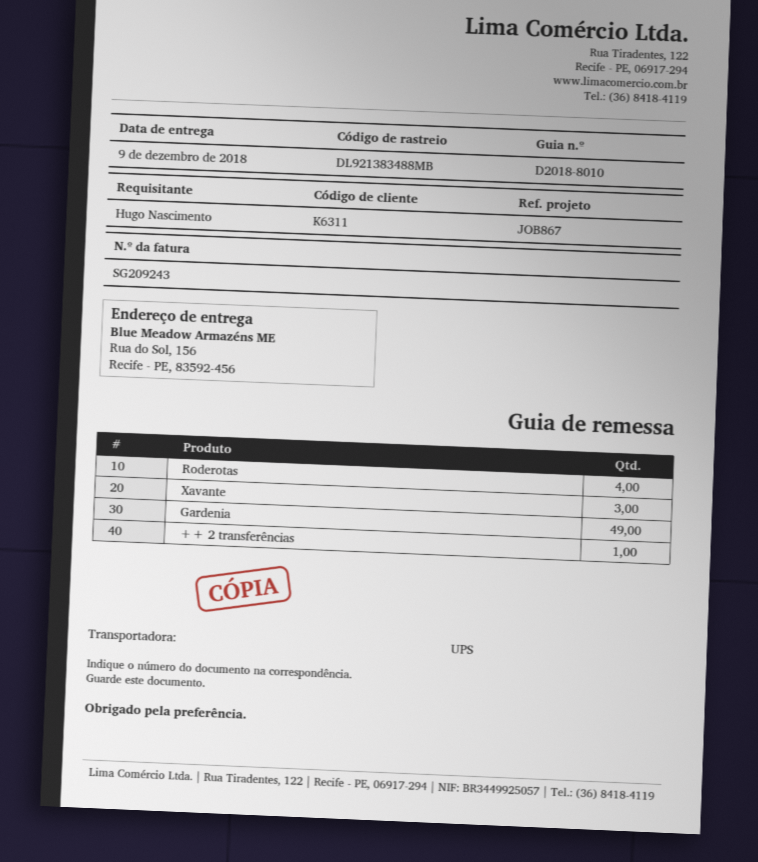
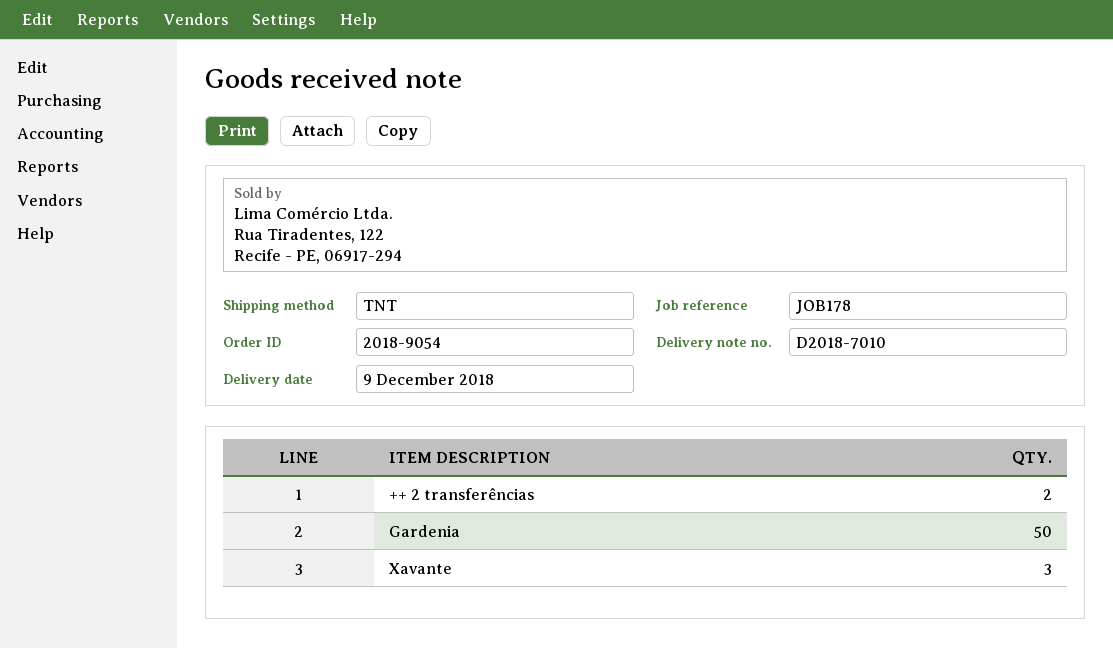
delivery note number: D2018-8010 -> D2018-7010
reference: JOB867 -> JOB178
shipping method: UPS -> TNT
Roderotas: 4 -> none
Gardenia: 49 -> 50
++ 2 transferências: 1 -> 2

